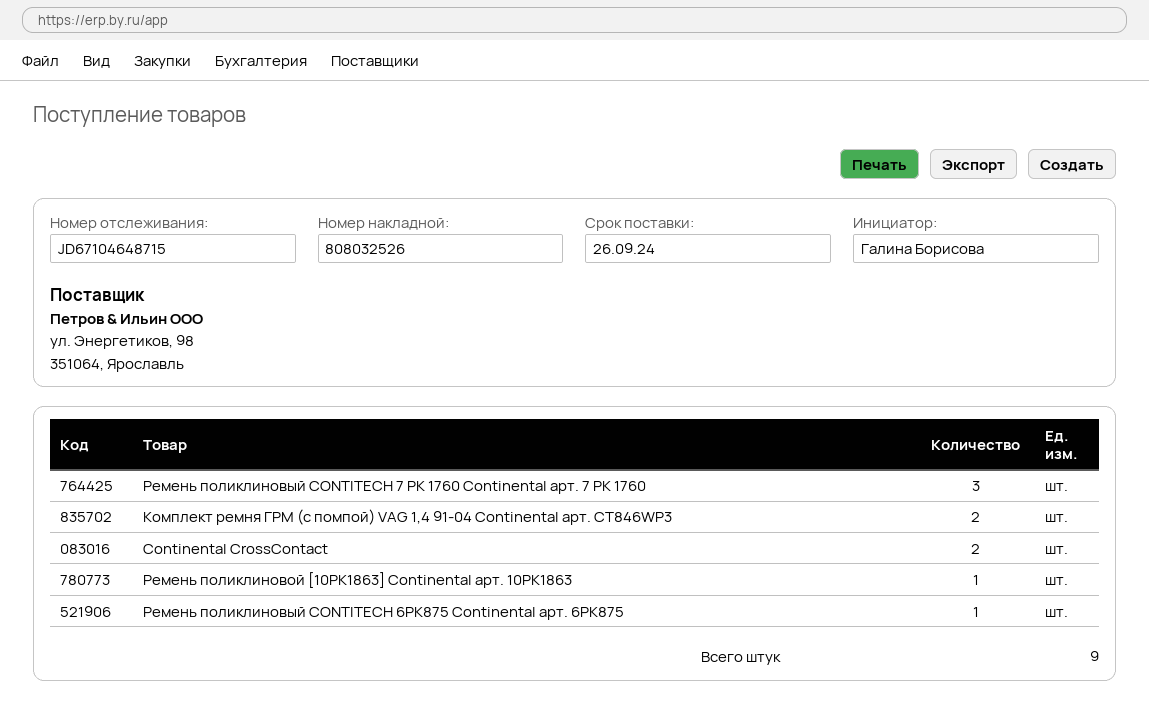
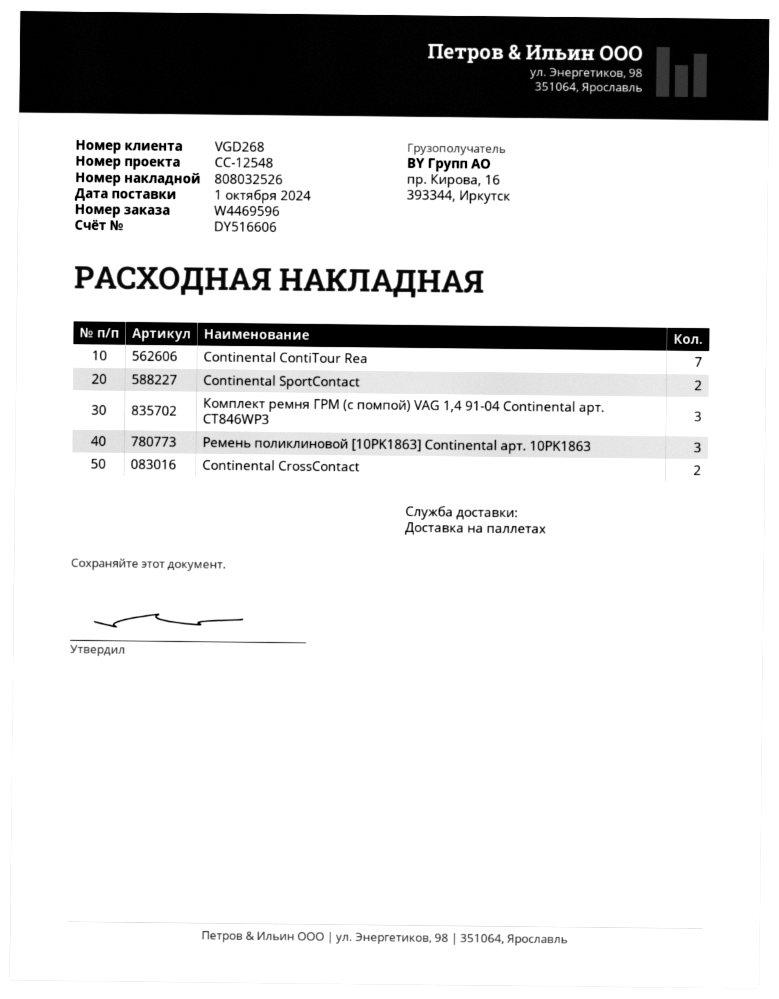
delivery date: 2024-09-26 -> 2024-10-01
Ремень поликлиновый CONTITECH 7 PK 1760 Continental арт. 7 PK 1760: 3 -> none
Комплект ремня ГРМ (с помпой) VAG 1,4 91-04 Continental арт. CT846WP3: 2 -> 3
Ремень поликлиновой [10PK1863] Continental арт. 10PK1863: 1 -> 3
Ремень поликлиновый CONTITECH 6PK875 Continental арт. 6PK875: 1 -> none
Continental ContiTour Rea: none -> 7
Continental SportContact: none -> 2

